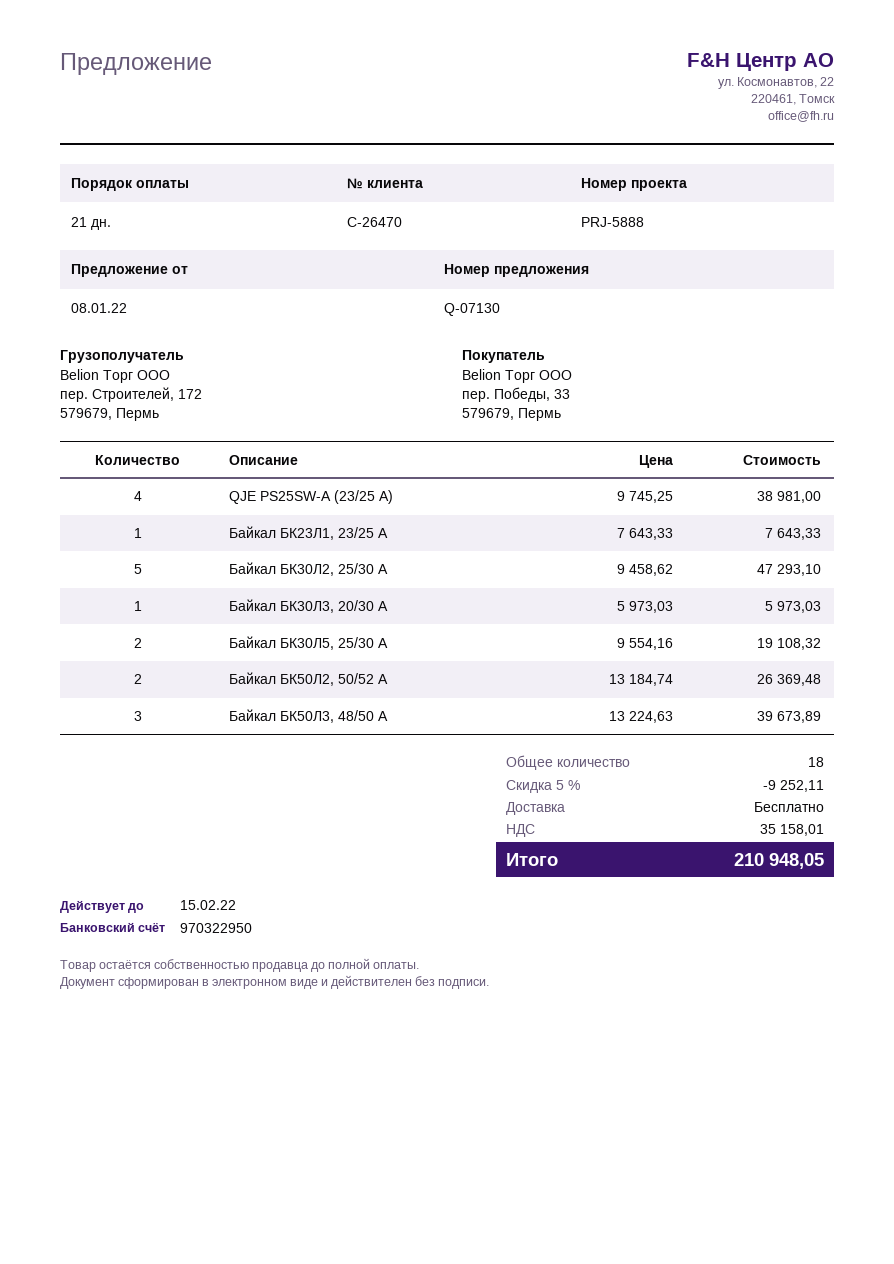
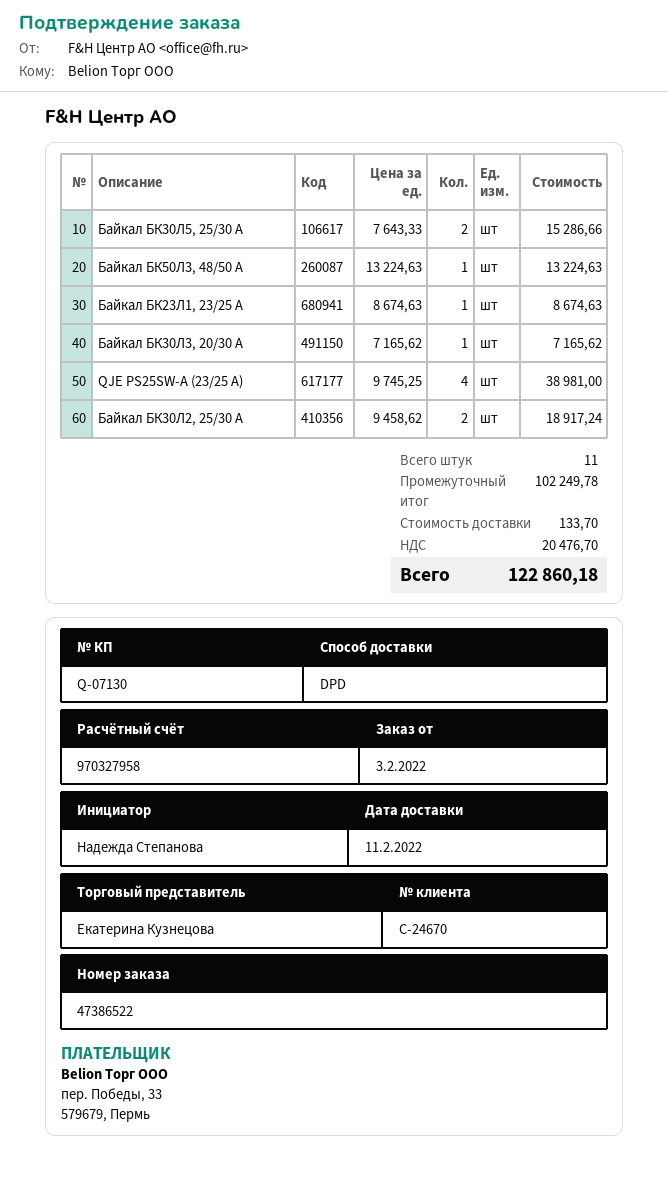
customer number: C-26470 -> C-24670
bank account: 970322950 -> 970327958
Байкал БК23Л1, 23/25 A: 1 x 7643.33 = 7643.33 -> 1 x 8674.63 = 8674.63
Байкал БК30Л2, 25/30 A: 5 x 9458.62 = 47293.10 -> 2 x 9458.62 = 18917.24
Байкал БК30Л3, 20/30 A: 1 x 5973.03 = 5973.03 -> 1 x 7165.62 = 7165.62
Байкал БК30Л5, 25/30 A: 2 x 9554.16 = 19108.32 -> 2 x 7643.33 = 15286.66
Байкал БК50Л2, 50/52 A: 2 x 13184.74 = 26369.48 -> none
Байкал БК50Л3, 48/50 A: 3 x 13224.63 = 39673.89 -> 1 x 13224.63 = 13224.63
total quantity: 18 -> 11
discount: 5% = 9252.11 -> none
shipping: 0.00 -> 133.70
tax: 35158.01 -> 20476.70
total: 210948.05 -> 122860.18

